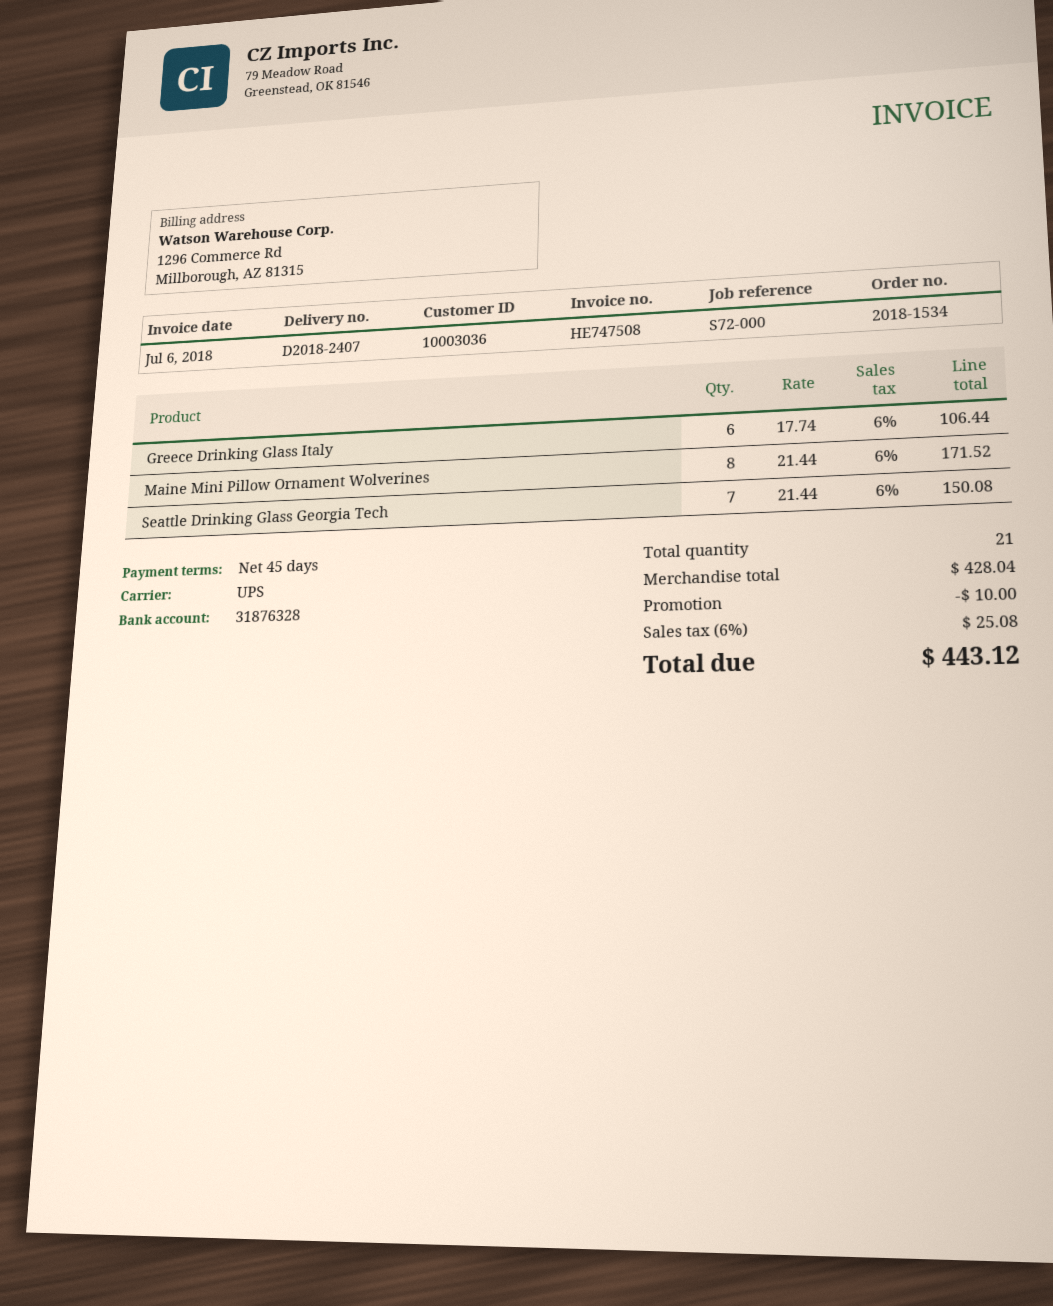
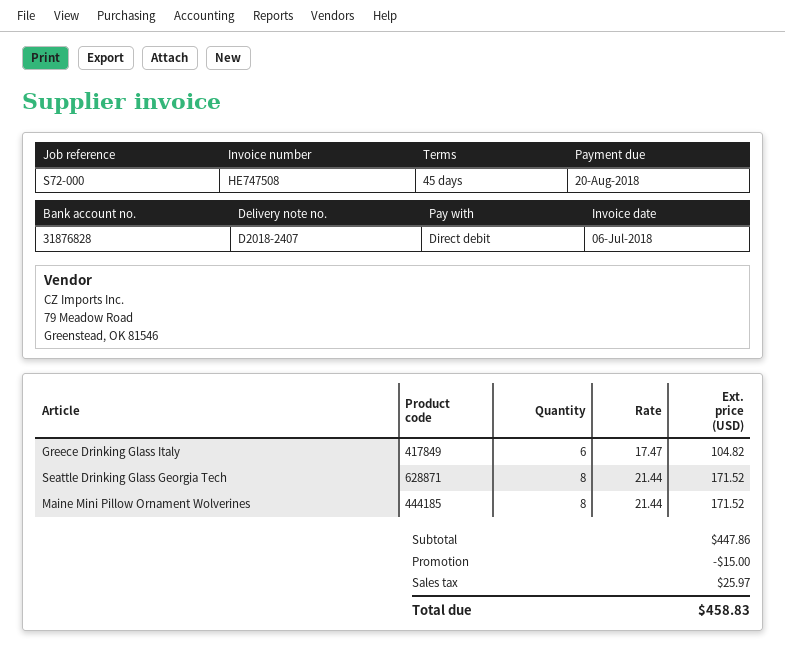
bank account: 31876328 -> 31876828
Greece Drinking Glass Italy: 6 x 17.74 = 106.44 -> 6 x 17.47 = 104.82
Seattle Drinking Glass Georgia Tech: 7 x 21.44 = 150.08 -> 8 x 21.44 = 171.52
subtotal: 428.04 -> 447.86
discount: 10.00 -> 15.00
tax: 25.08 -> 25.97
total: 443.12 -> 458.83

